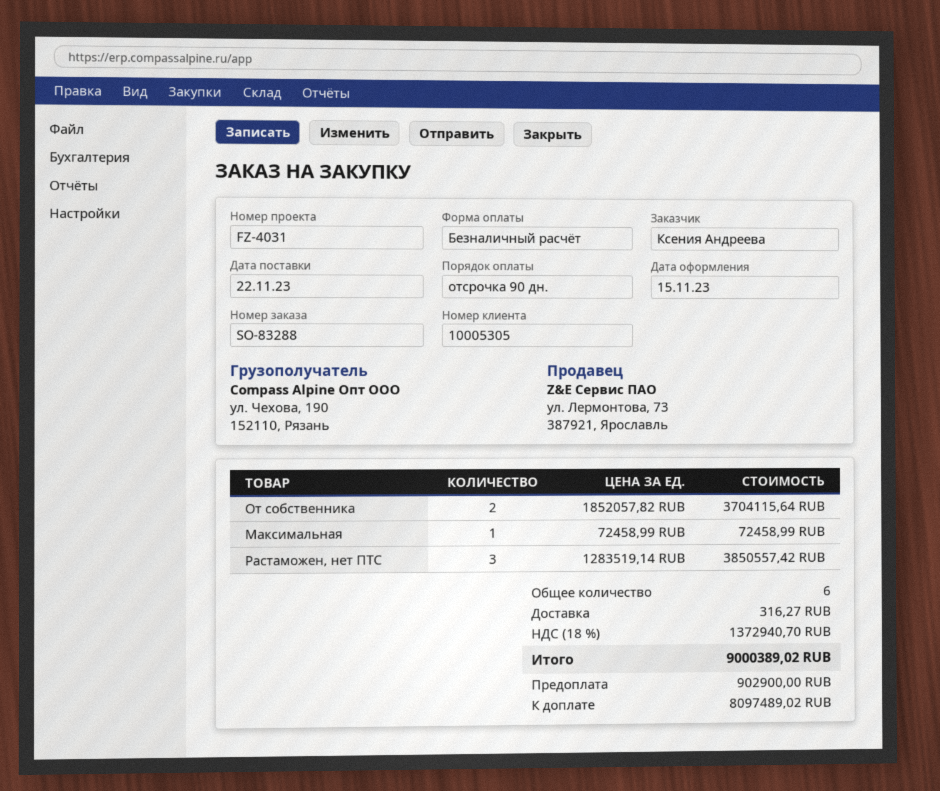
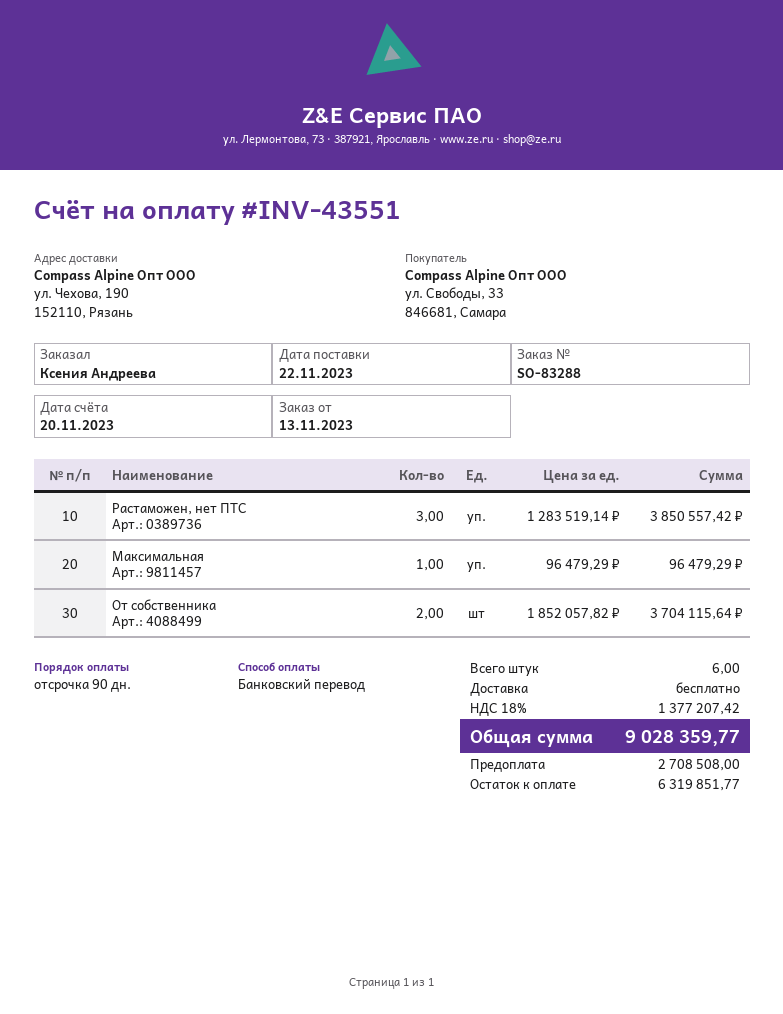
order date: 2023-11-15 -> 2023-11-13
Максимальная: 1 x 72458.99 = 72458.99 -> 1 x 96479.29 = 96479.29
shipping: 316.27 -> 0.00
tax: 18% = 1372940.70 -> 18% = 1377207.42
total: 9000389.02 -> 9028359.77
deposit: 902900.00 -> 2708508.00
balance: 8097489.02 -> 6319851.77

